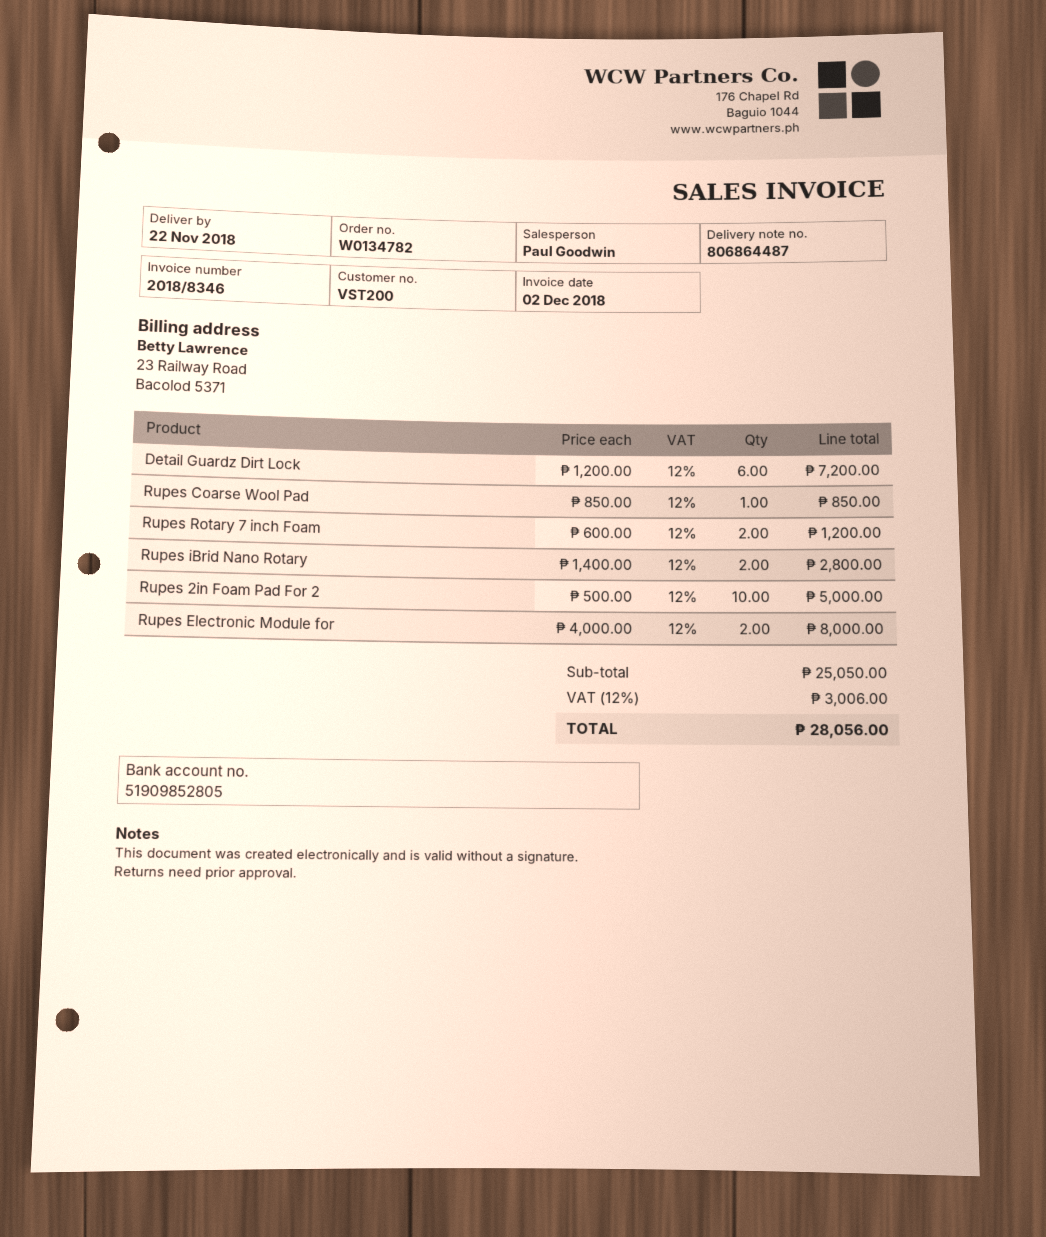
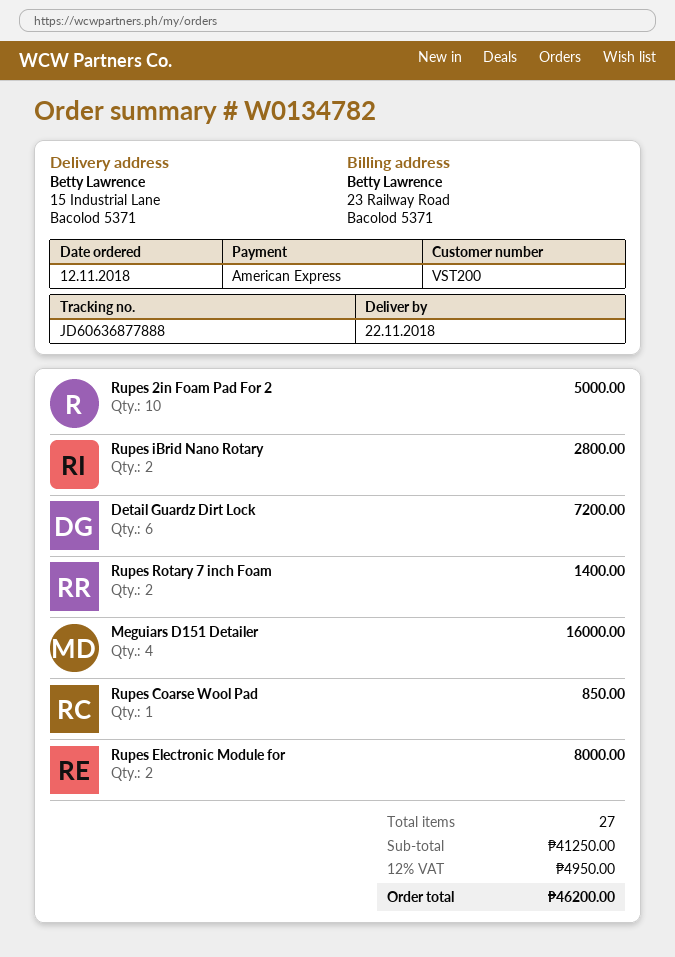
Rupes Rotary 7 inch Foam: 2 for 1200.00 -> 2 for 1400.00
Meguiars D151 Detailer: none -> 4 for 16000.00
subtotal: 25050.00 -> 41250.00
tax: 12% = 3006.00 -> 12% = 4950.00
total: 28056.00 -> 46200.00

